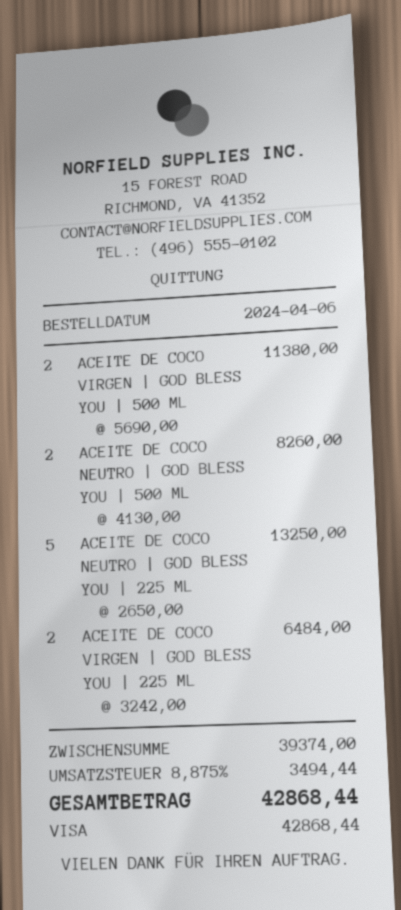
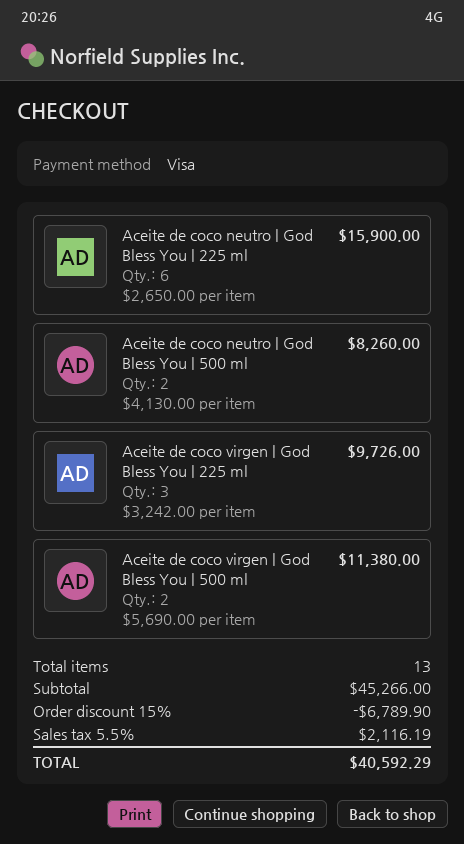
ACEITE DE COCO NEUTRO | GOD BLESS YOU | 225 ML: 5 x 2650.00 = 13250.00 -> 6 x 2650.00 = 15900.00
ACEITE DE COCO VIRGEN | GOD BLESS YOU | 225 ML: 2 x 3242.00 = 6484.00 -> 3 x 3242.00 = 9726.00
subtotal: 39374.00 -> 45266.00
discount: none -> 15% = 6789.90
tax: 8.875% = 3494.44 -> 5.5% = 2116.19
total: 42868.44 -> 40592.29

